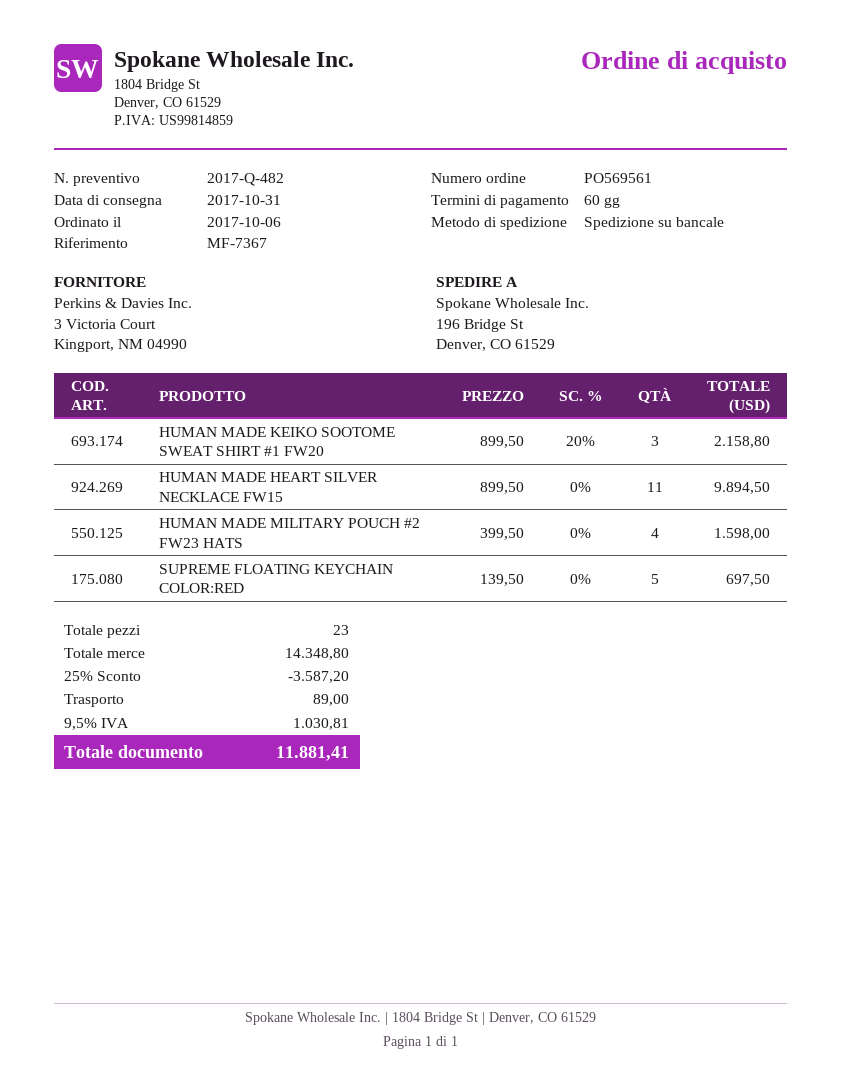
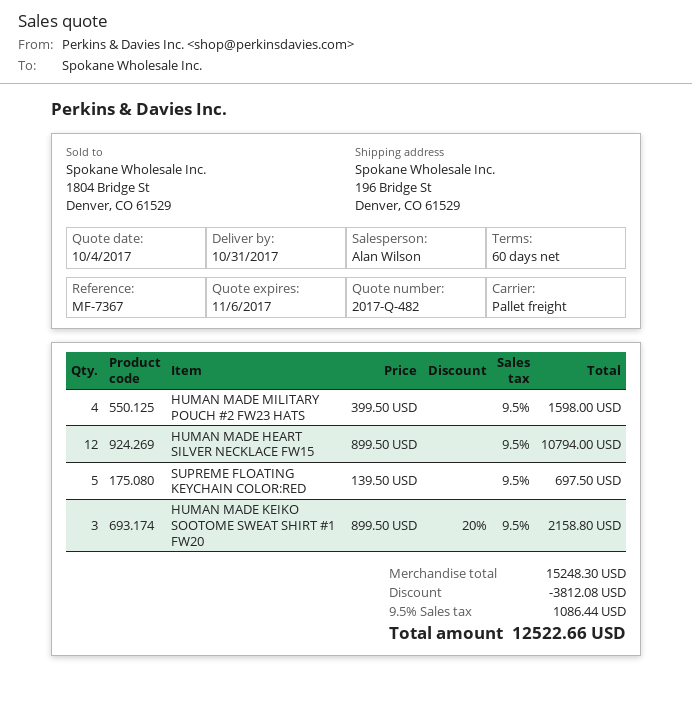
HUMAN MADE HEART SILVER NECKLACE FW15: 11 x 899.50 = 9894.50 -> 12 x 899.50 = 10794.00
subtotal: 14348.80 -> 15248.30
discount: 3587.20 -> 3812.08
shipping: 89.00 -> none
tax: 9.5% = 1030.81 -> 9.5% = 1086.44
total: 11881.41 -> 12522.66

